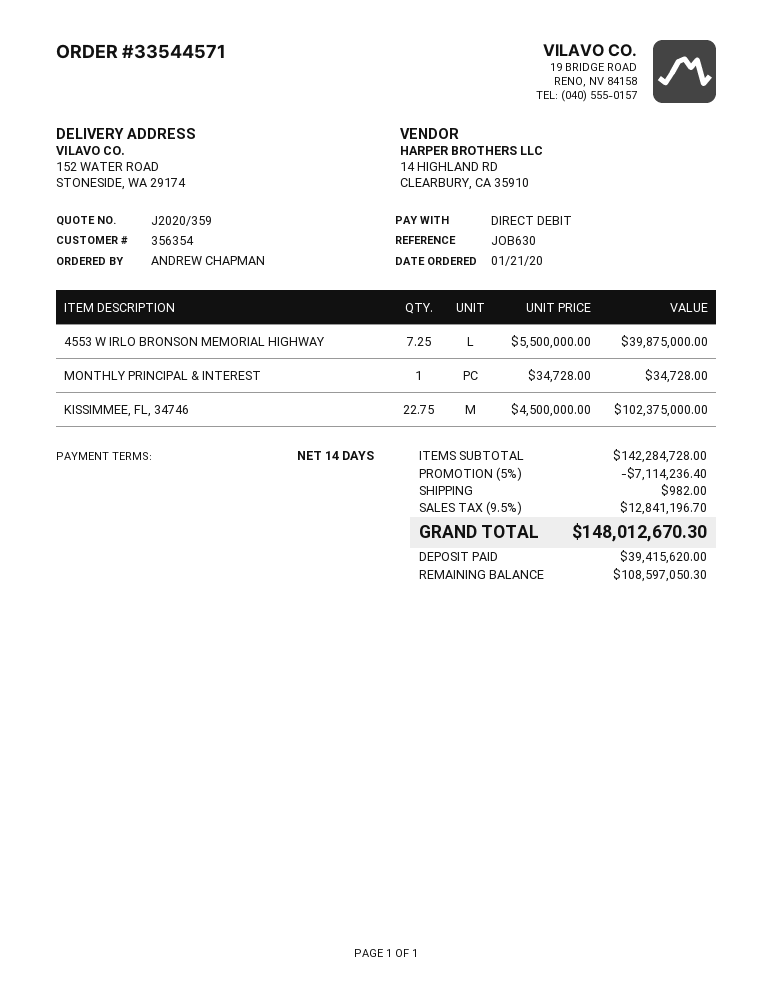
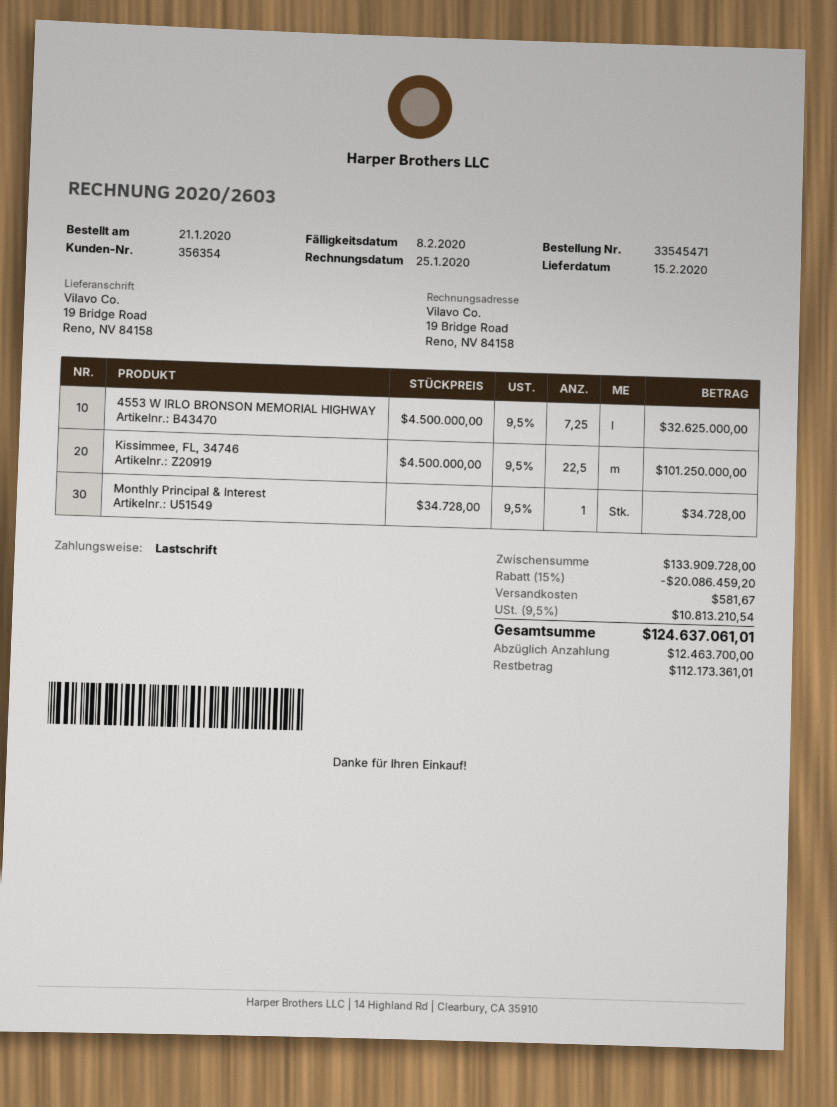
order number: 33544571 -> 33545471
ship to: 152 WATER ROAD, STONESIDE, WA 29174 -> 19 Bridge Road, Reno, NV 84158
4553 W IRLO BRONSON MEMORIAL HIGHWAY: 7.25 x 5500000.00 = 39875000.00 -> 7.25 x 4500000.00 = 32625000.00
KISSIMMEE, FL, 34746: 22.75 x 4500000.00 = 102375000.00 -> 22.5 x 4500000.00 = 101250000.00
subtotal: 142284728.00 -> 133909728.00
discount: 5% = 7114236.40 -> 15% = 20086459.20
shipping: 982.00 -> 581.67
tax: 9.5% = 12841196.70 -> 9.5% = 10813210.54
total: 148012670.30 -> 124637061.01
deposit: 39415620.00 -> 12463700.00
balance: 108597050.30 -> 112173361.01

